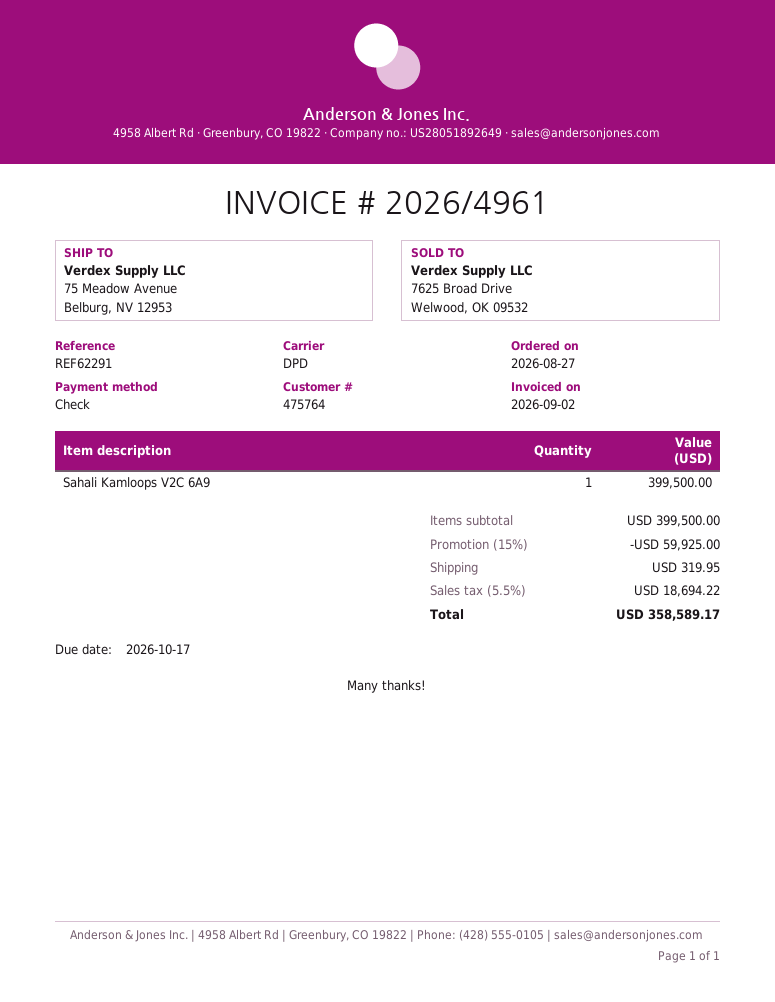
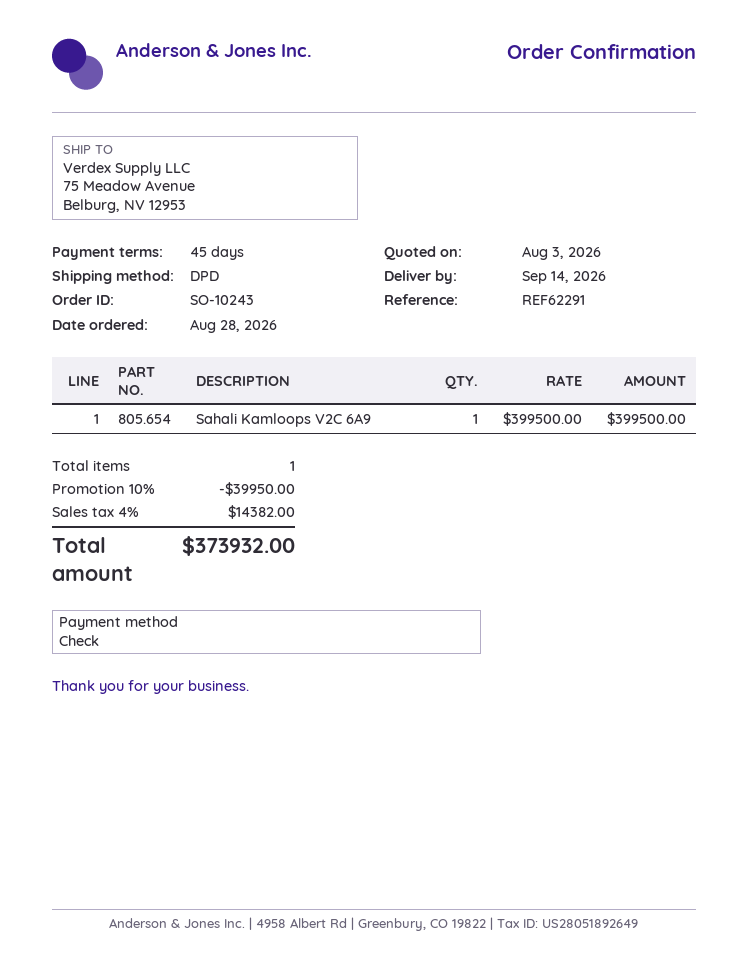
order date: 2026-08-27 -> 2026-08-28
discount: 15% = 59925.00 -> 10% = 39950.00
shipping: 319.95 -> none
tax: 5.5% = 18694.22 -> 4% = 14382.00
total: 358589.17 -> 373932.00

